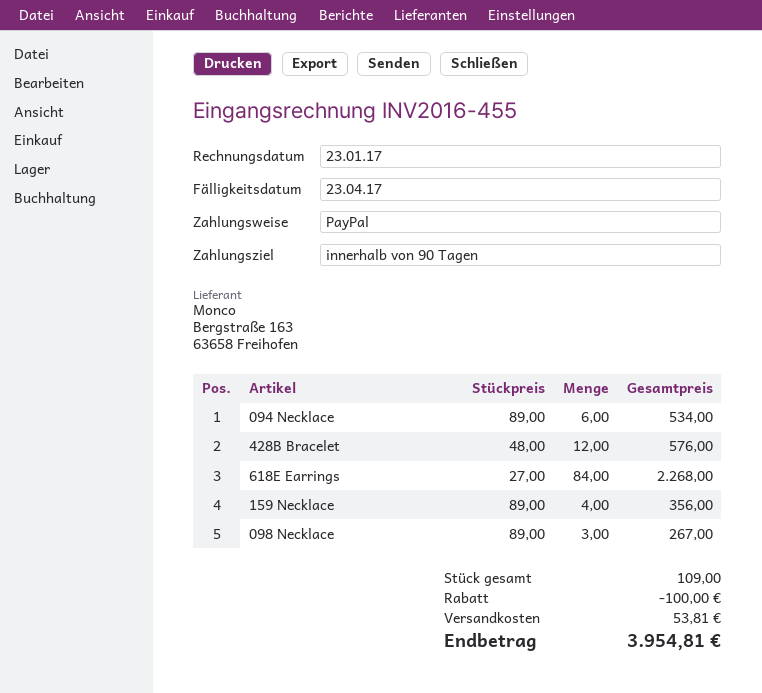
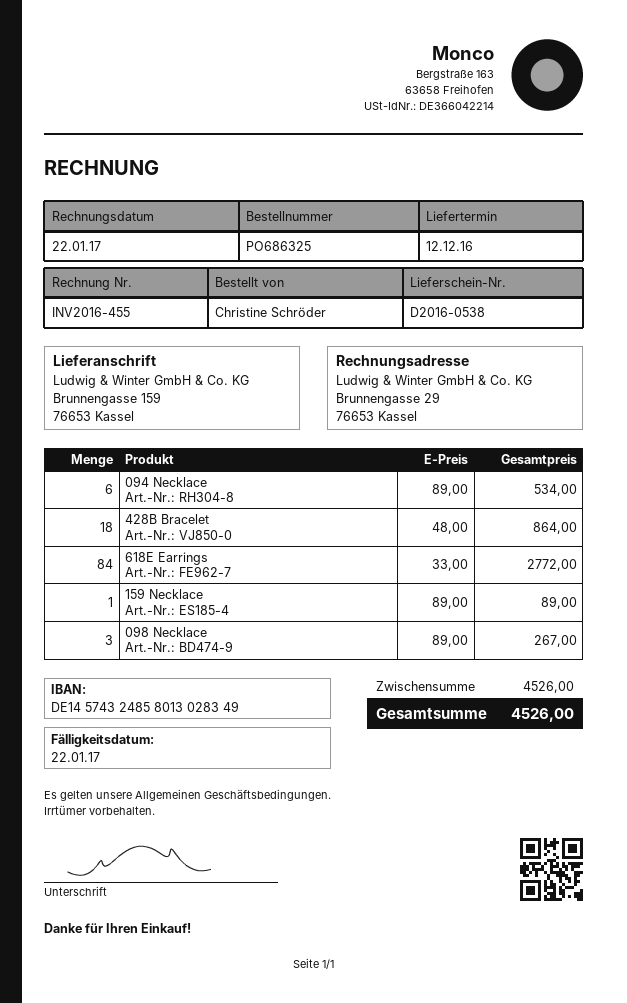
invoice date: 2017-01-23 -> 2017-01-22
due date: 2017-04-23 -> 2017-01-22
428B Bracelet: 12 x 48.00 = 576.00 -> 18 x 48.00 = 864.00
618E Earrings: 84 x 27.00 = 2268.00 -> 84 x 33.00 = 2772.00
159 Necklace: 4 x 89.00 = 356.00 -> 1 x 89.00 = 89.00
discount: 100.00 -> none
shipping: 53.81 -> none
total: 3954.81 -> 4526.00

